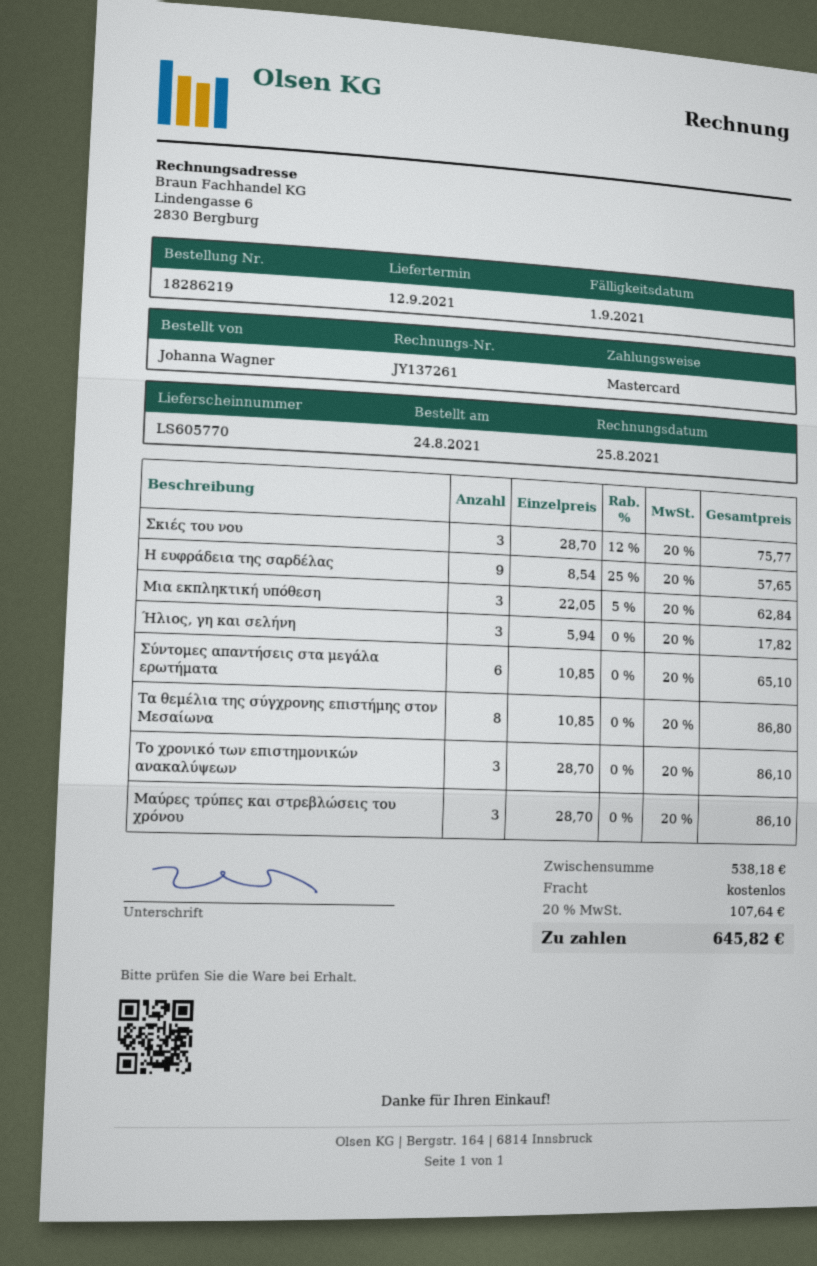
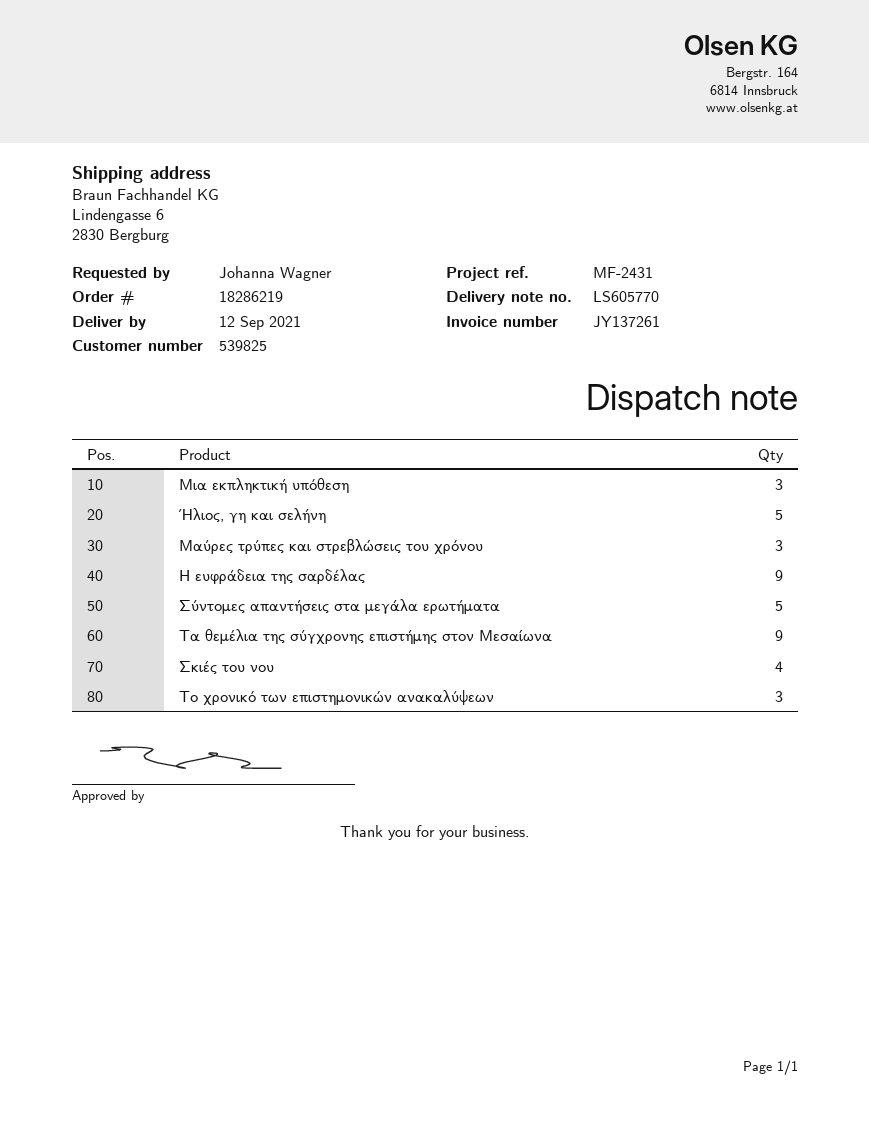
Σκιές του νου: 3 -> 4
Ήλιος, γη και σελήνη: 3 -> 5
Σύντομες απαντήσεις στα μεγάλα ερωτήματα: 6 -> 5
Τα θεμέλια της σύγχρονης επιστήμης στον Μεσαίωνα: 8 -> 9

